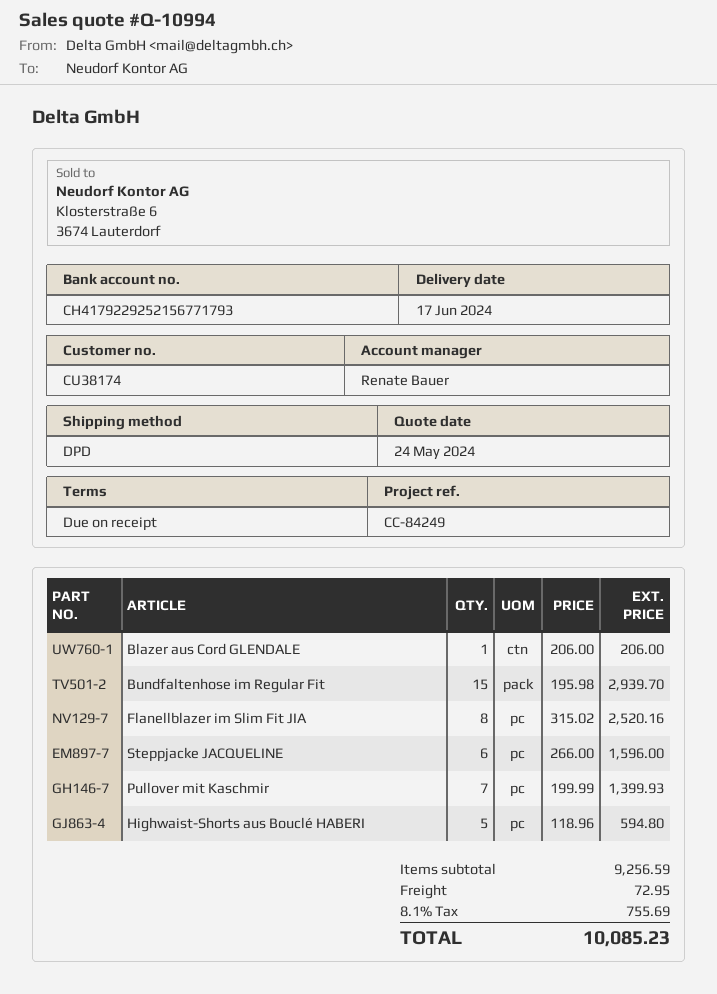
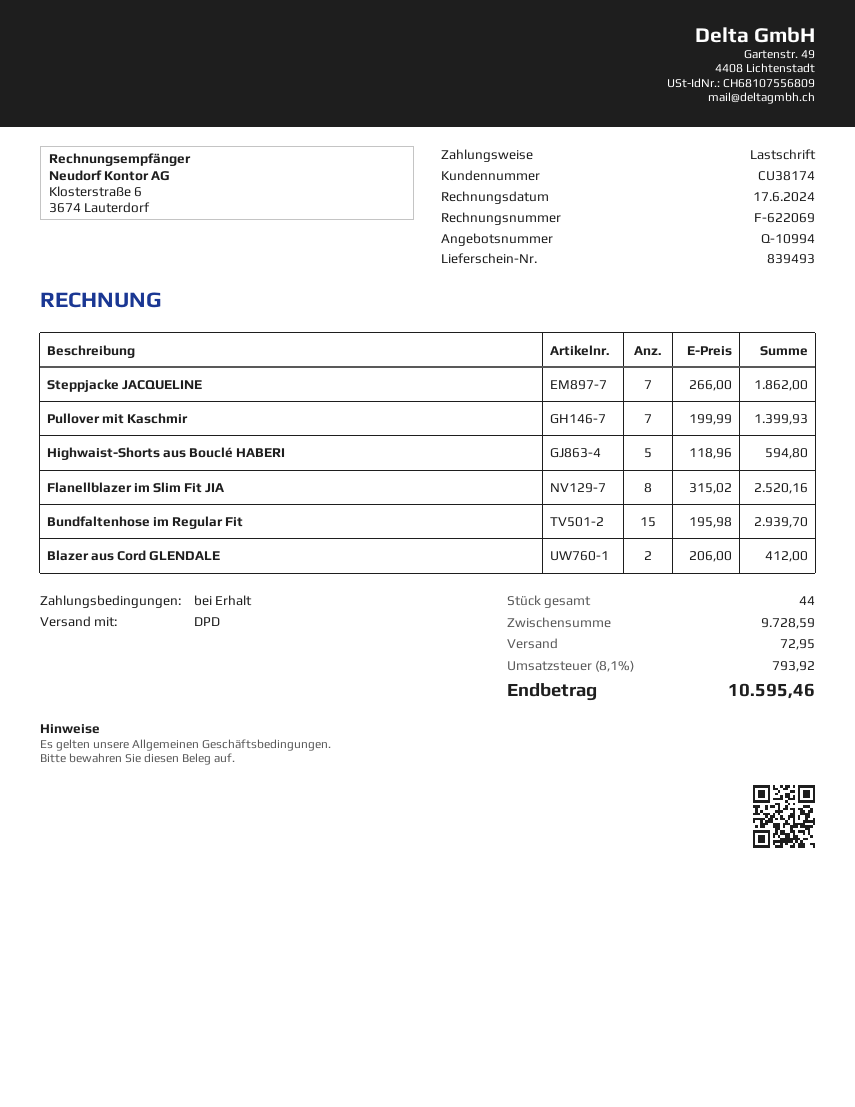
Blazer aus Cord GLENDALE: 1 x 206.00 = 206.00 -> 2 x 206.00 = 412.00
Steppjacke JACQUELINE: 6 x 266.00 = 1596.00 -> 7 x 266.00 = 1862.00
subtotal: 9256.59 -> 9728.59
tax: 8.1% = 755.69 -> 8.1% = 793.92
total: 10085.23 -> 10595.46

